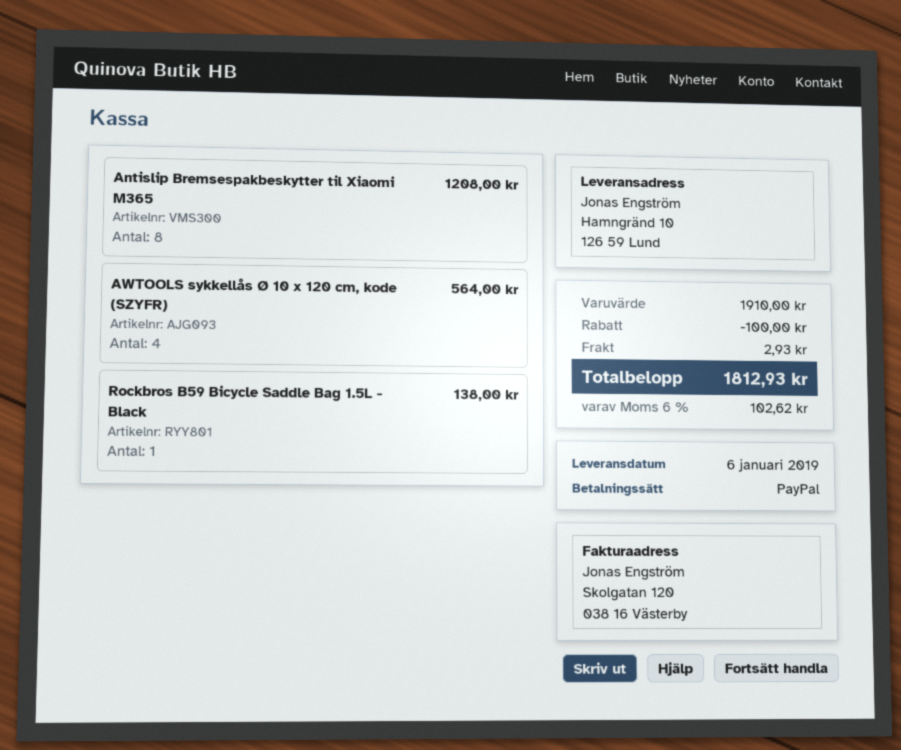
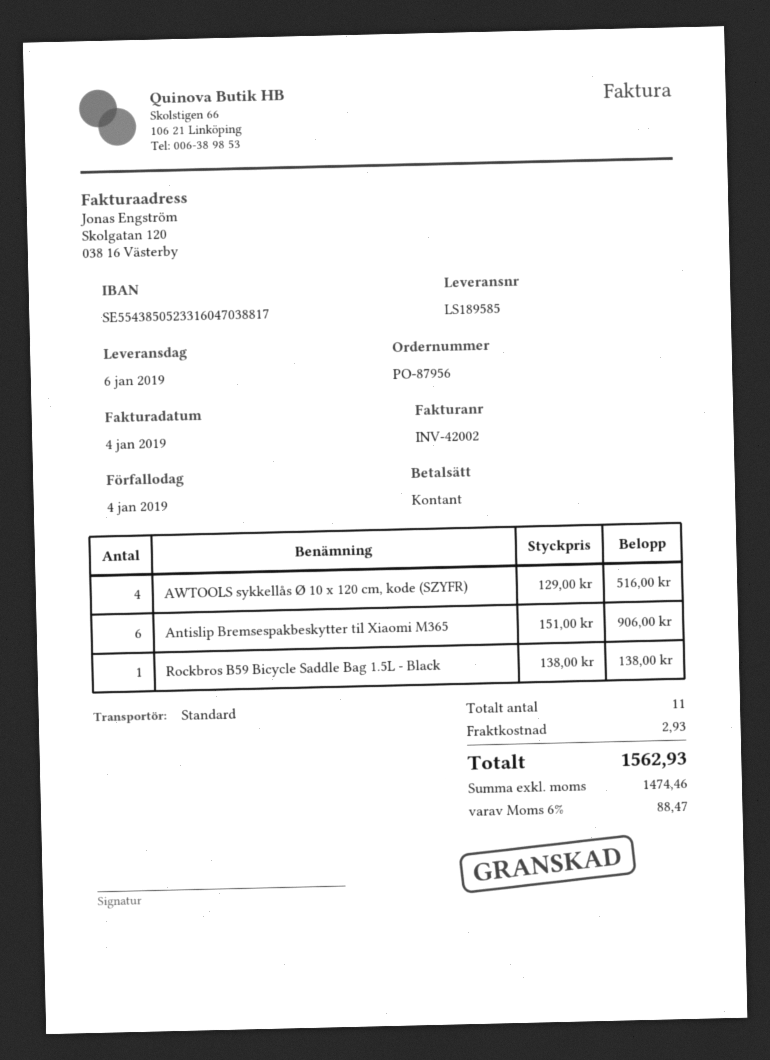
payment method: PayPal -> cash
Antislip Bremsespakbeskytter til Xiaomi M365: 8 for 1208.00 -> 6 for 906.00
AWTOOLS sykkellås Ø 10 x 120 cm, kode (SZYFR): 4 for 564.00 -> 4 for 516.00
discount: 100.00 -> none
tax: 6% = 102.62 -> 6% = 88.47
total: 1812.93 -> 1562.93

